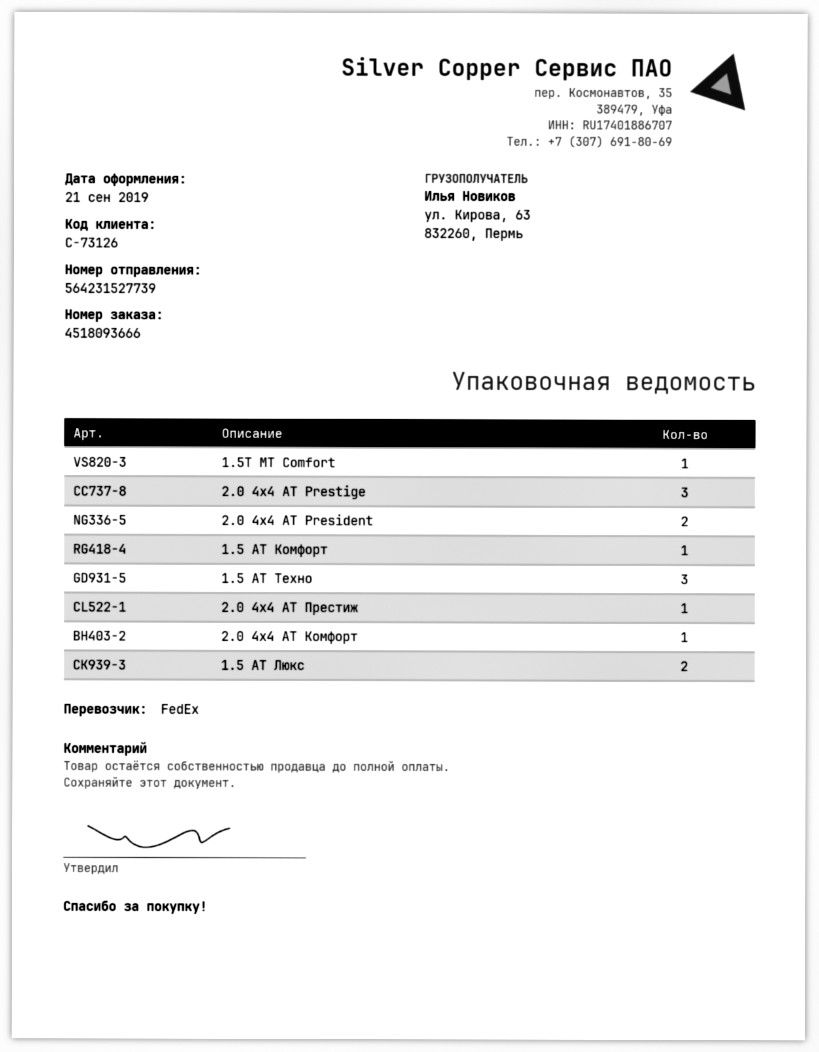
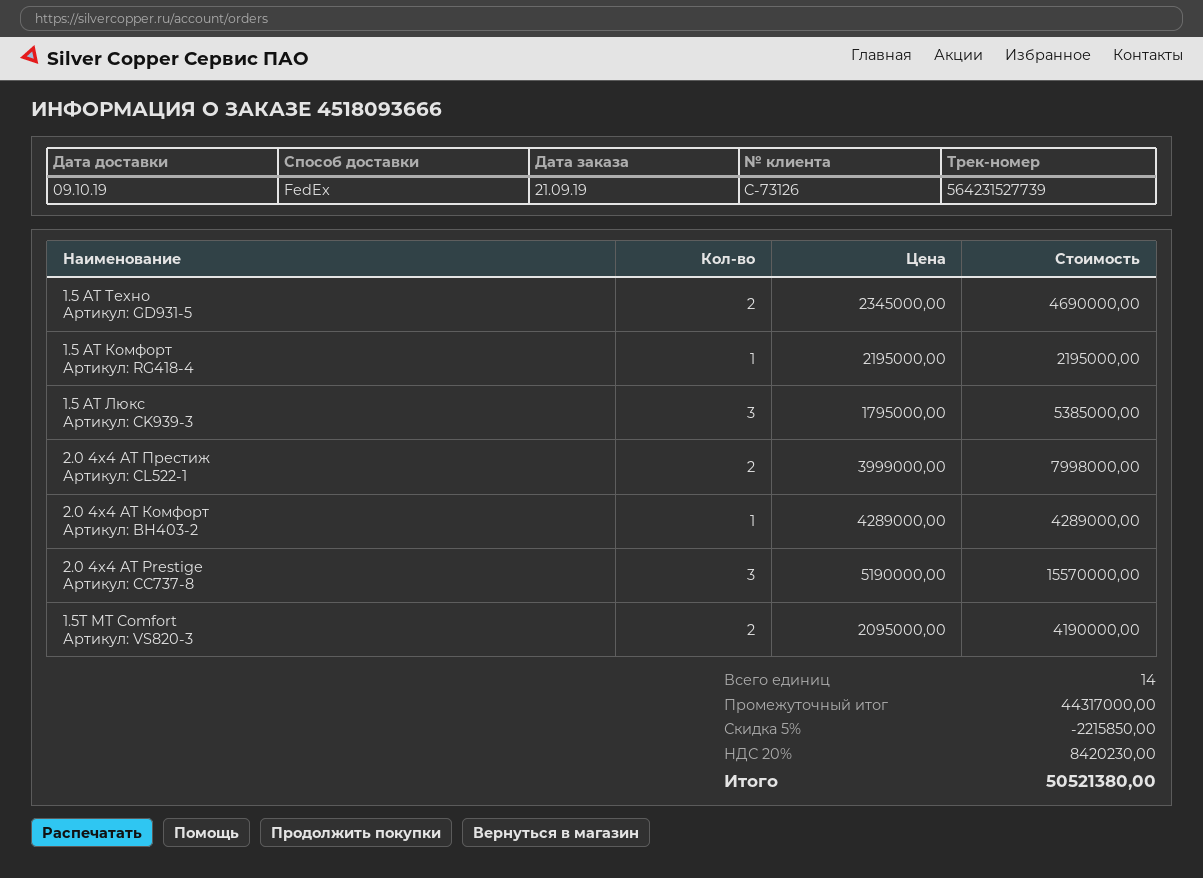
1.5T MT Comfort: 1 -> 2
2.0 4x4 AT President: 2 -> none
1.5 AT Техно: 3 -> 2
2.0 4x4 AT Престиж: 1 -> 2
1.5 AT Люкс: 2 -> 3

